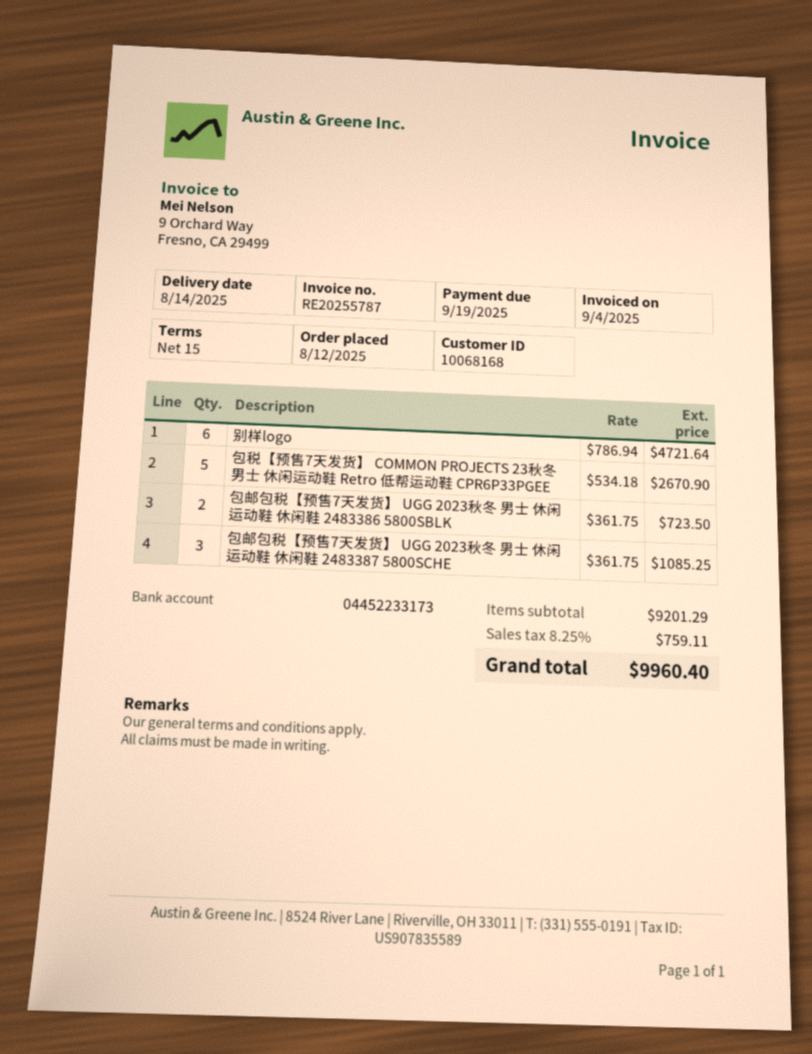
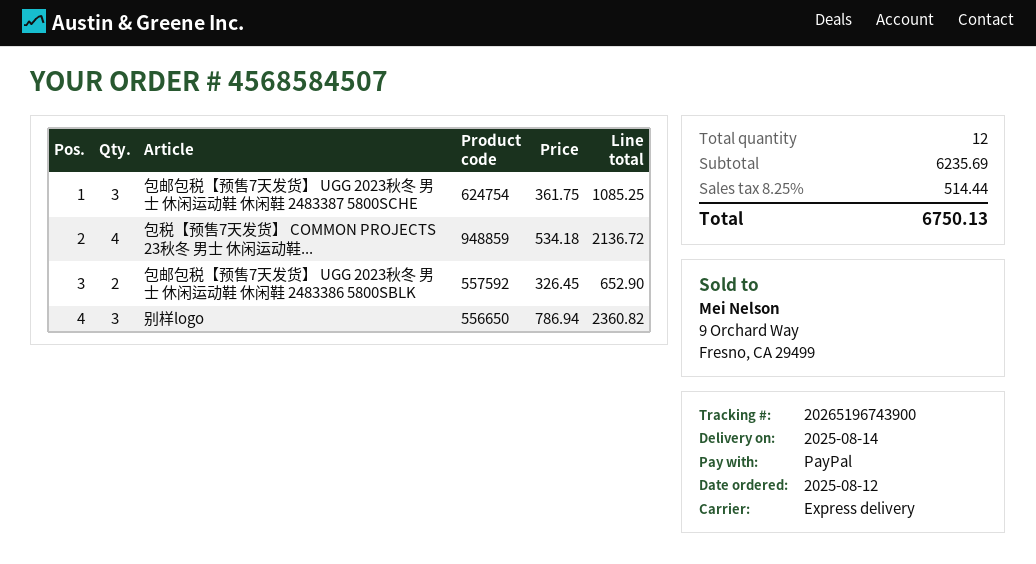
别样logo: 6 x 786.94 = 4721.64 -> 3 x 786.94 = 2360.82
包税【预售7天发货】 COMMON PROJECTS 23秋冬 男士 休闲运动鞋 Retro 低帮运动鞋 CPR6P33PGEE: 5 x 534.18 = 2670.90 -> 4 x 534.18 = 2136.72
包邮包税【预售7天发货】 UGG 2023秋冬 男士 休闲运动鞋 休闲鞋 2483386 5800SBLK: 2 x 361.75 = 723.50 -> 2 x 326.45 = 652.90
subtotal: 9201.29 -> 6235.69
tax: 8.25% = 759.11 -> 8.25% = 514.44
total: 9960.40 -> 6750.13

